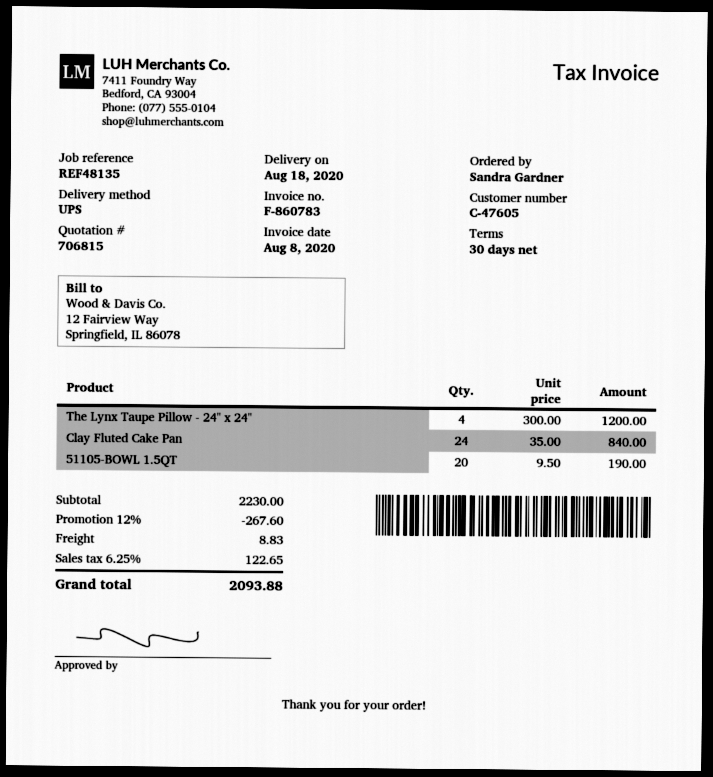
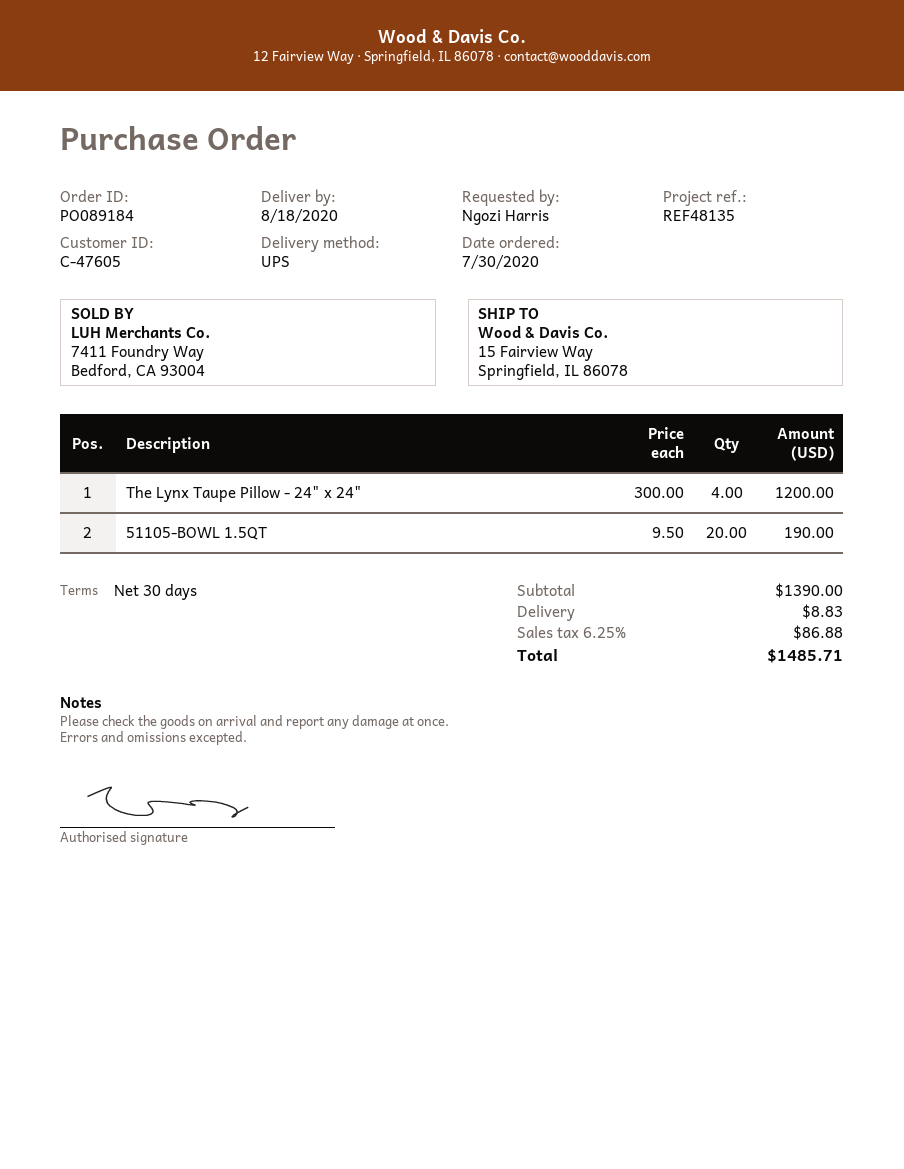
ordered by: Sandra Gardner -> Ngozi Harris
Clay Fluted Cake Pan: 24 x 35.00 = 840.00 -> none
subtotal: 2230.00 -> 1390.00
discount: 12% = 267.60 -> none
tax: 6.25% = 122.65 -> 6.25% = 86.88
total: 2093.88 -> 1485.71

